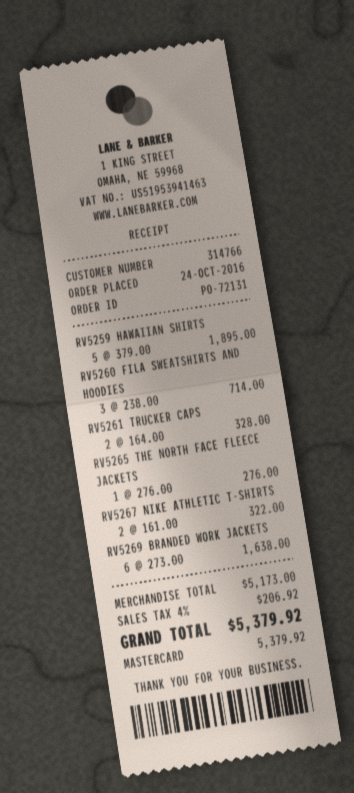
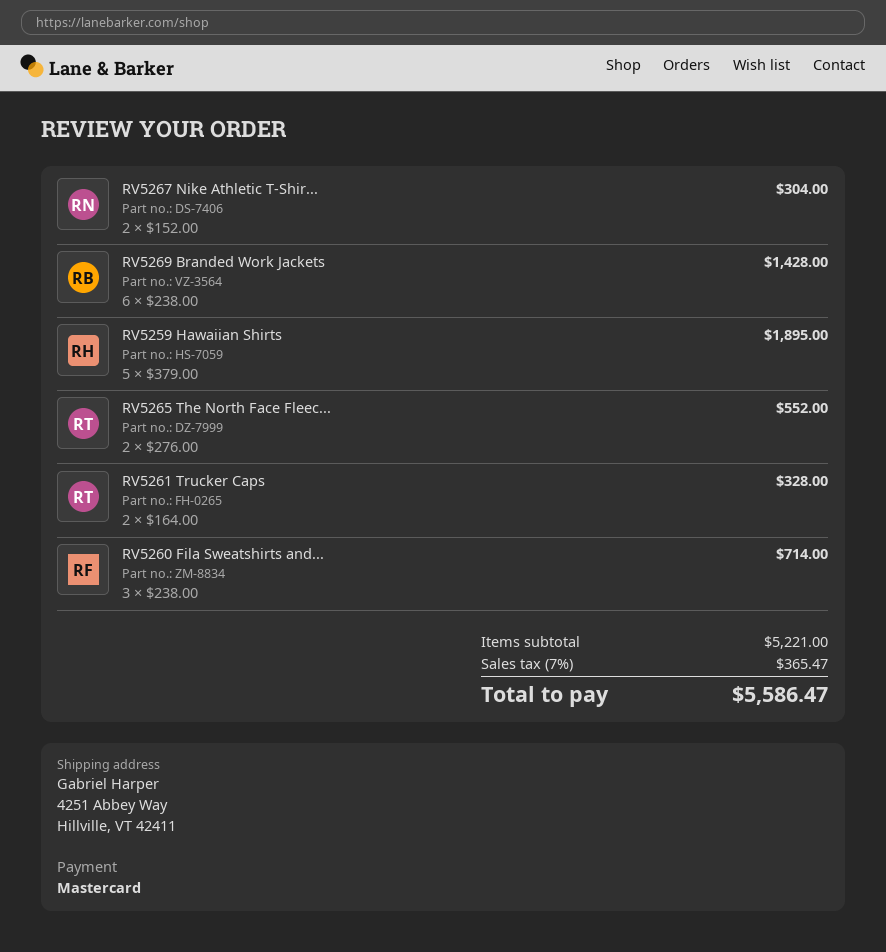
RV5265 THE NORTH FACE FLEECE JACKETS: 1 x 276.00 = 276.00 -> 2 x 276.00 = 552.00
RV5267 NIKE ATHLETIC T-SHIRTS: 2 x 161.00 = 322.00 -> 2 x 152.00 = 304.00
RV5269 BRANDED WORK JACKETS: 6 x 273.00 = 1638.00 -> 6 x 238.00 = 1428.00
subtotal: 5173.00 -> 5221.00
tax: 4% = 206.92 -> 7% = 365.47
total: 5379.92 -> 5586.47

